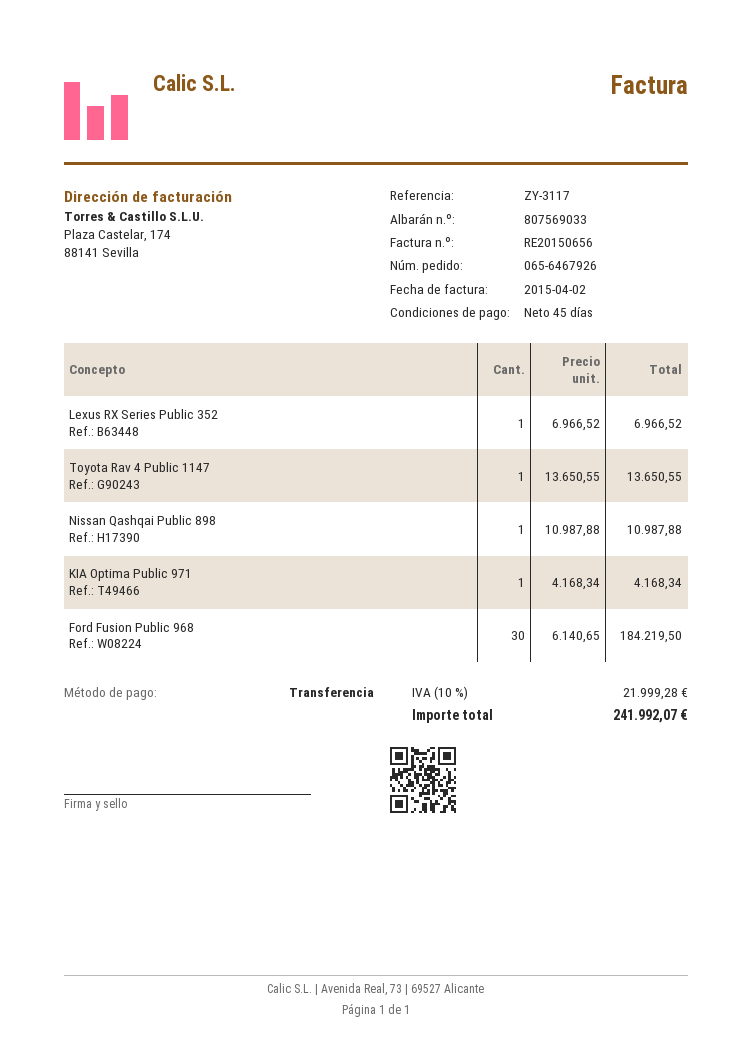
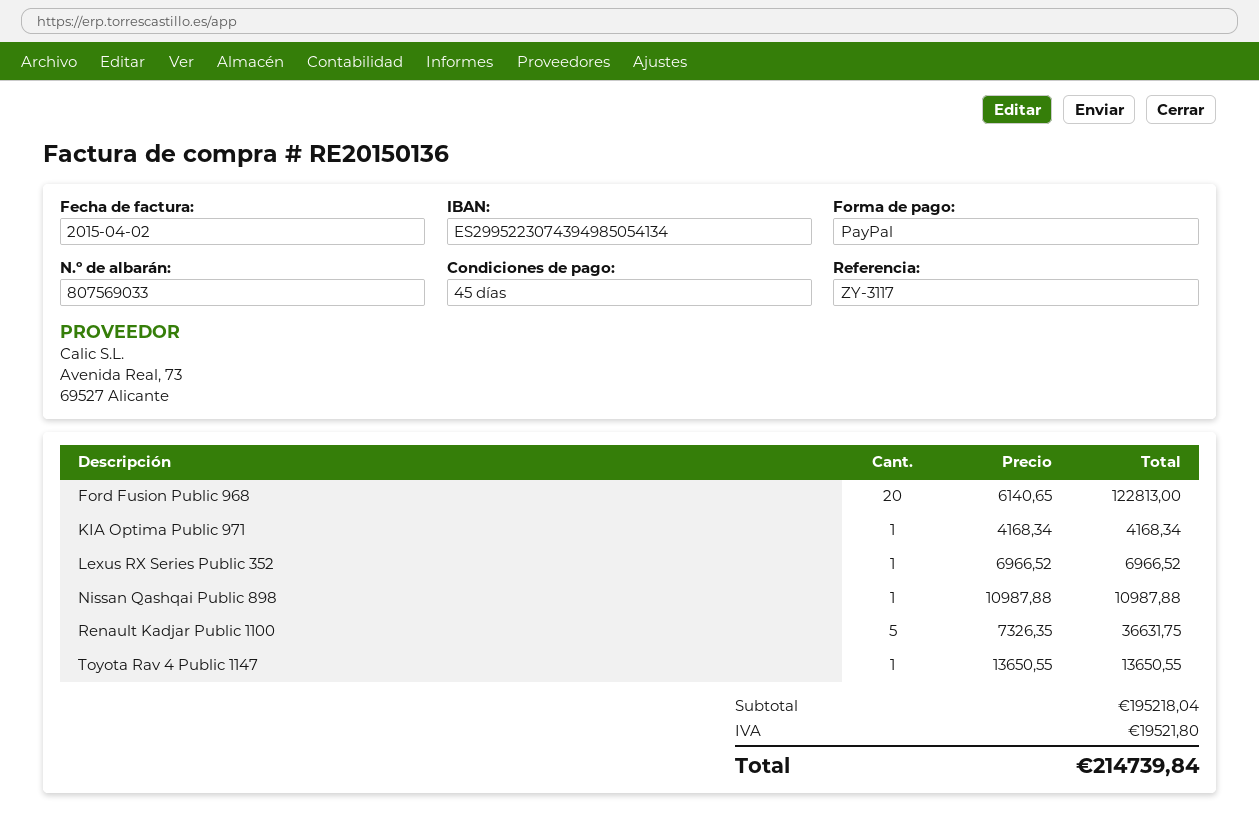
invoice number: RE20150656 -> RE20150136
payment method: bank transfer -> PayPal
Ford Fusion Public 968: 30 x 6140.65 = 184219.50 -> 20 x 6140.65 = 122813.00
Renault Kadjar Public 1100: none -> 5 x 7326.35 = 36631.75
tax: 21999.28 -> 19521.80
total: 241992.07 -> 214739.84

